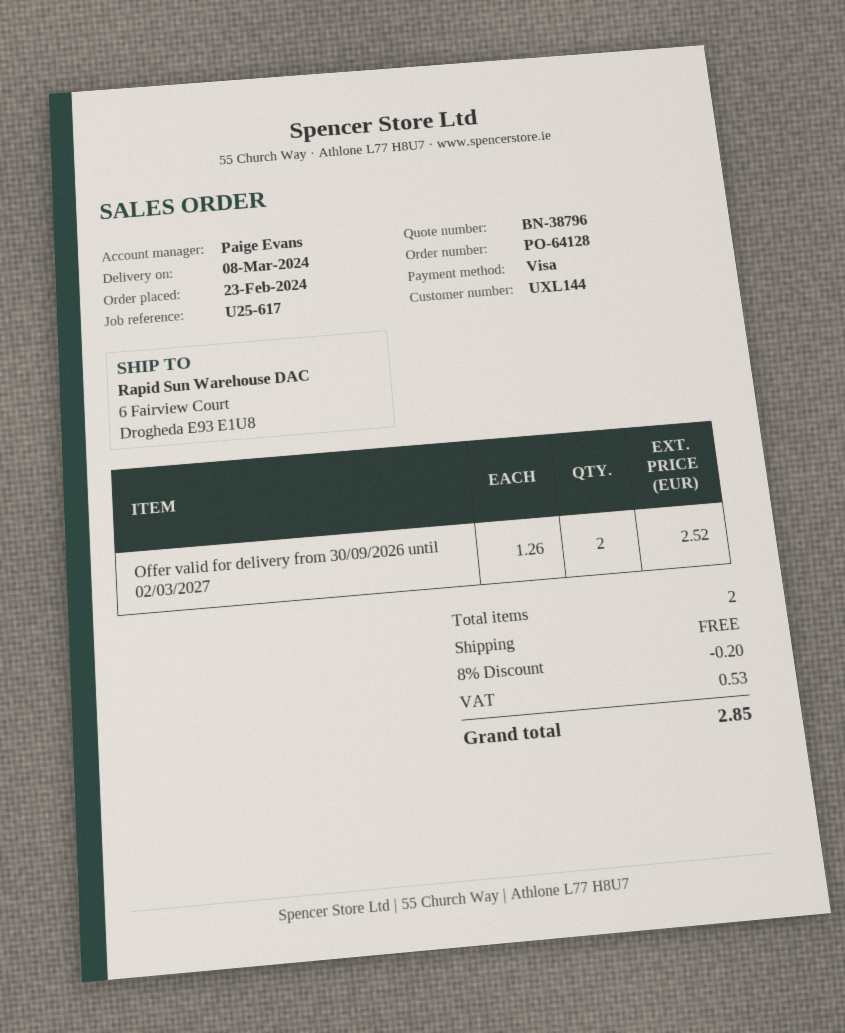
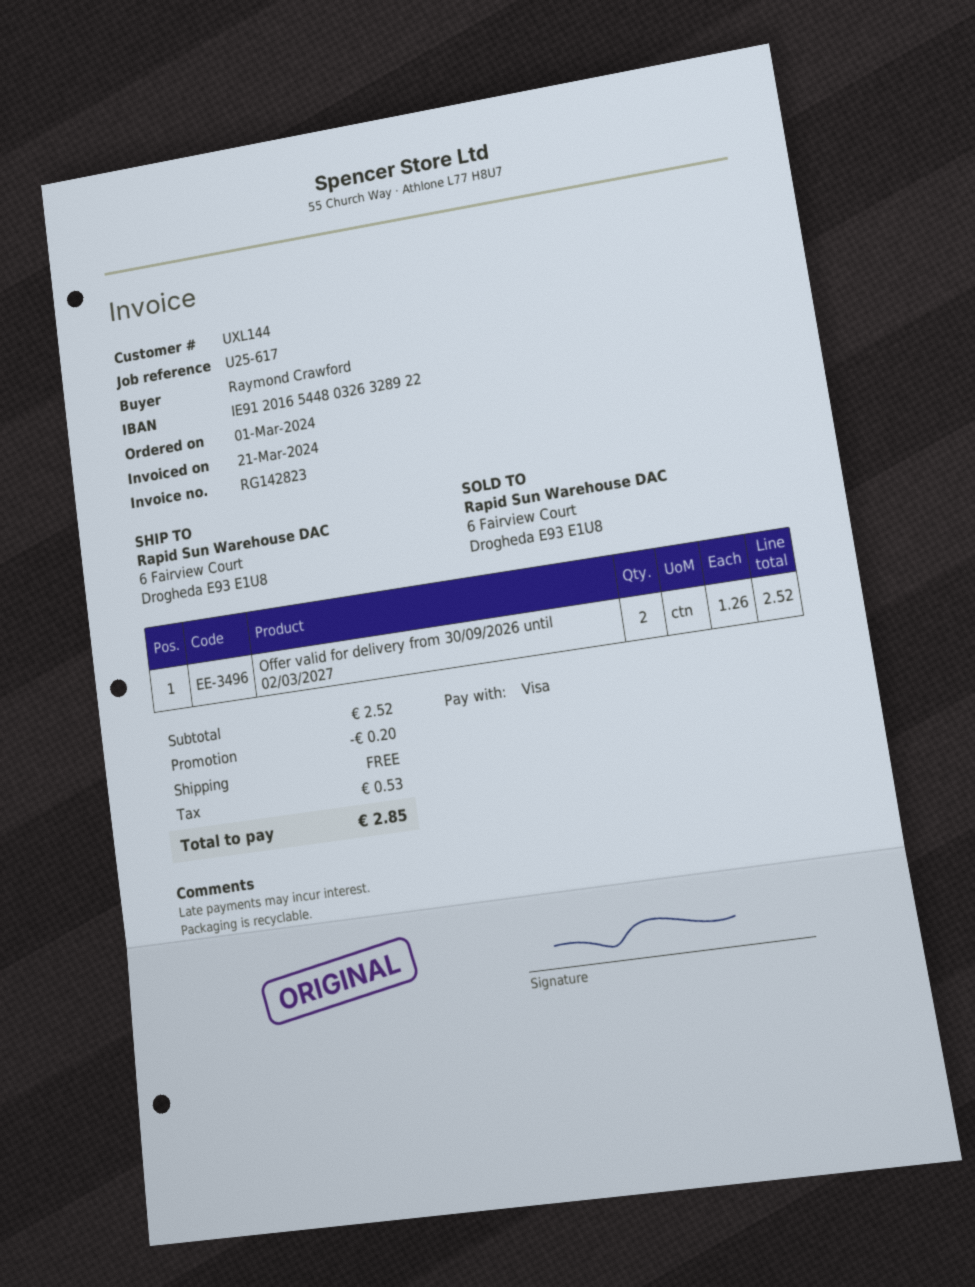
order date: 2024-02-23 -> 2024-03-01

